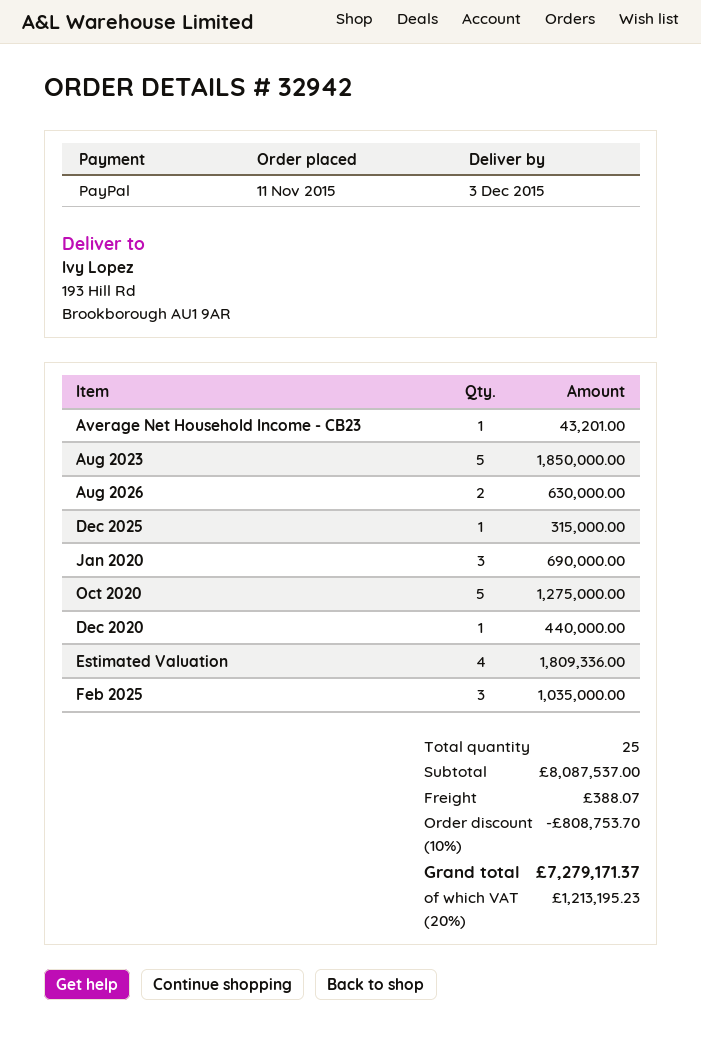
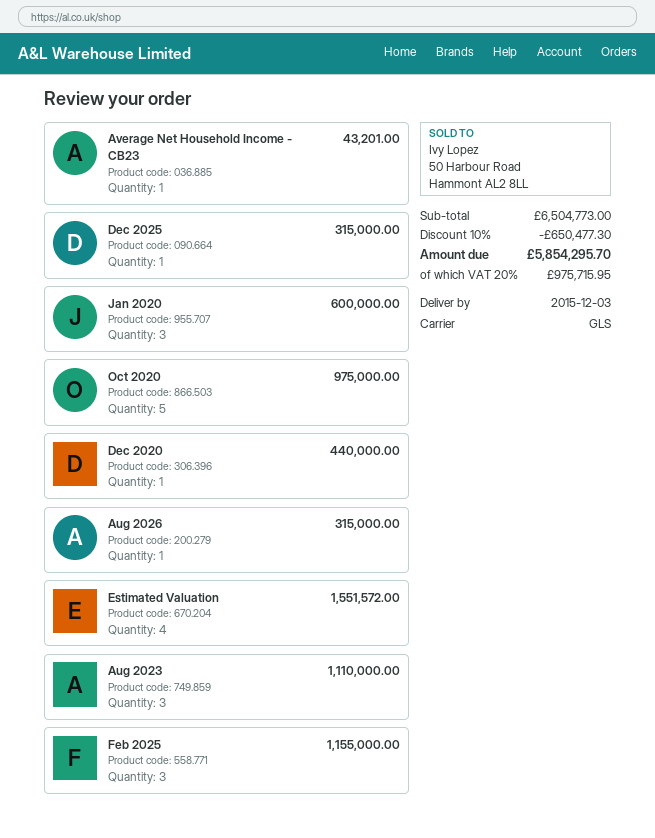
Aug 2023: 5 for 1850000.00 -> 3 for 1110000.00
Aug 2026: 2 for 630000.00 -> 1 for 315000.00
Jan 2020: 3 for 690000.00 -> 3 for 600000.00
Oct 2020: 5 for 1275000.00 -> 5 for 975000.00
Estimated Valuation: 4 for 1809336.00 -> 4 for 1551572.00
Feb 2025: 3 for 1035000.00 -> 3 for 1155000.00
subtotal: 8087537.00 -> 6504773.00
discount: 10% = 808753.70 -> 10% = 650477.30
shipping: 388.07 -> none
tax: 20% = 1213195.23 -> 20% = 975715.95
total: 7279171.37 -> 5854295.70

